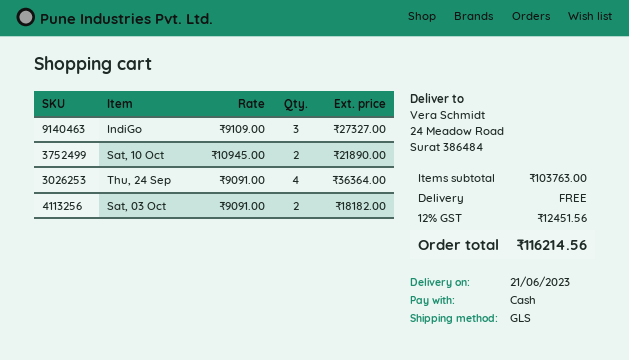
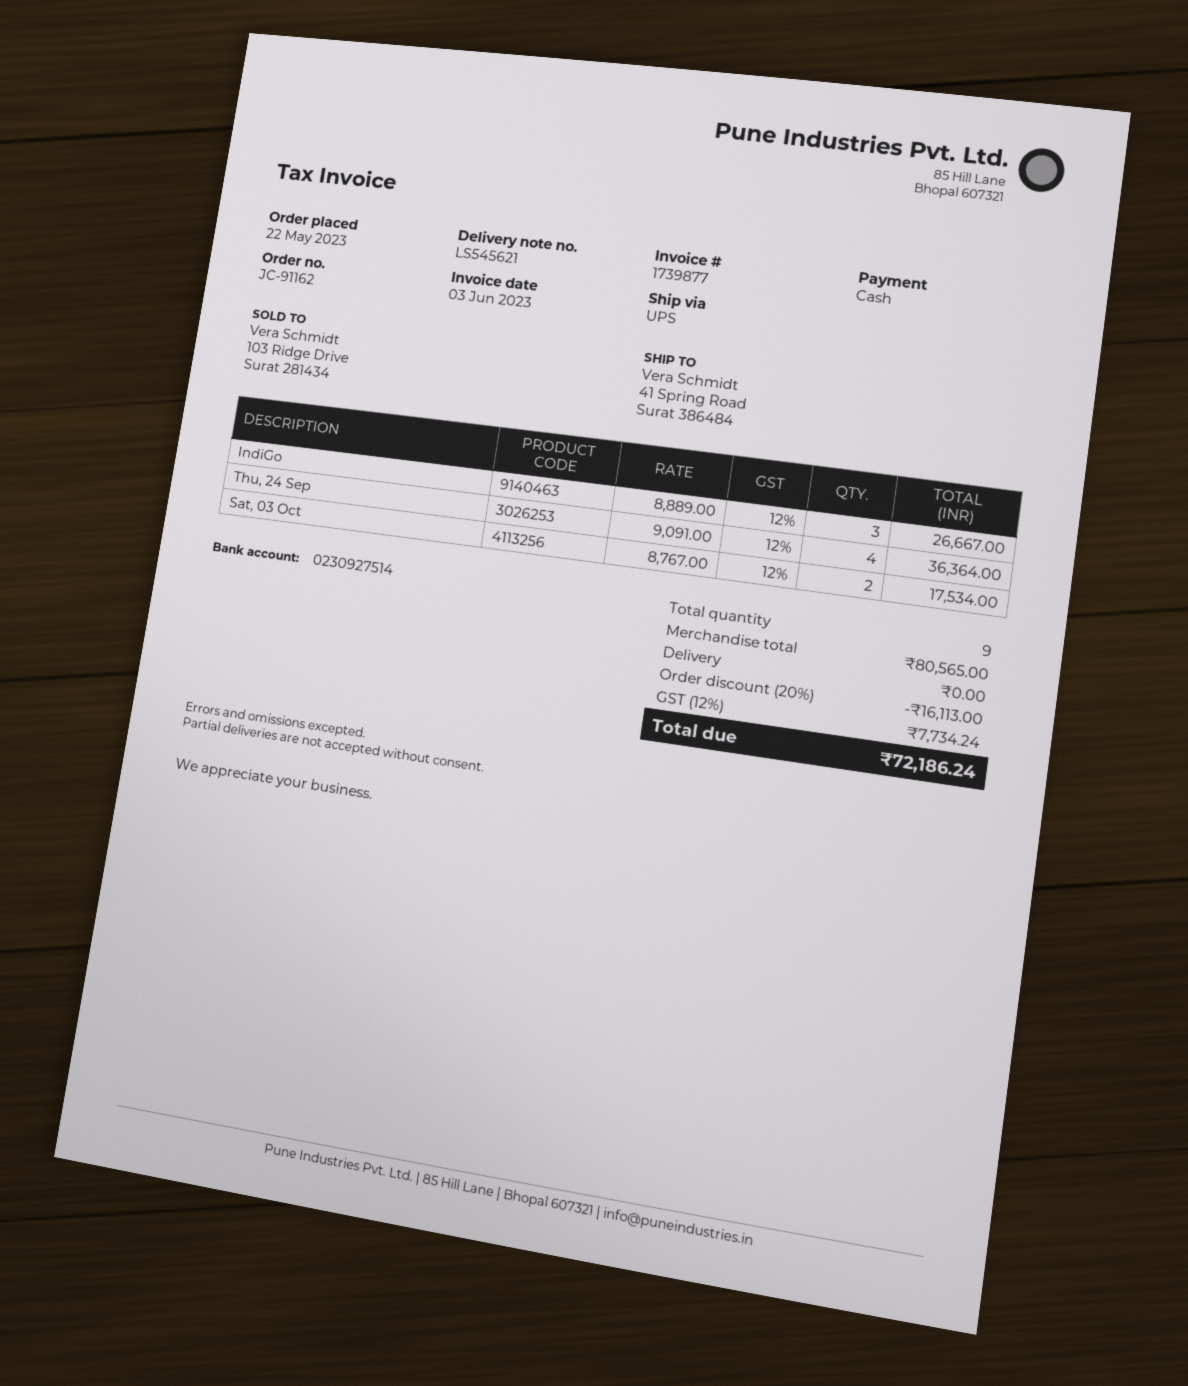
shipping method: GLS -> UPS
ship to: 24 Meadow Road, Surat 386484 -> 41 Spring Road, Surat 386484
IndiGo: 3 x 9109.00 = 27327.00 -> 3 x 8889.00 = 26667.00
Sat, 10 Oct: 2 x 10945.00 = 21890.00 -> none
Sat, 03 Oct: 2 x 9091.00 = 18182.00 -> 2 x 8767.00 = 17534.00
subtotal: 103763.00 -> 80565.00
discount: none -> 20% = 16113.00
tax: 12% = 12451.56 -> 12% = 7734.24
total: 116214.56 -> 72186.24

